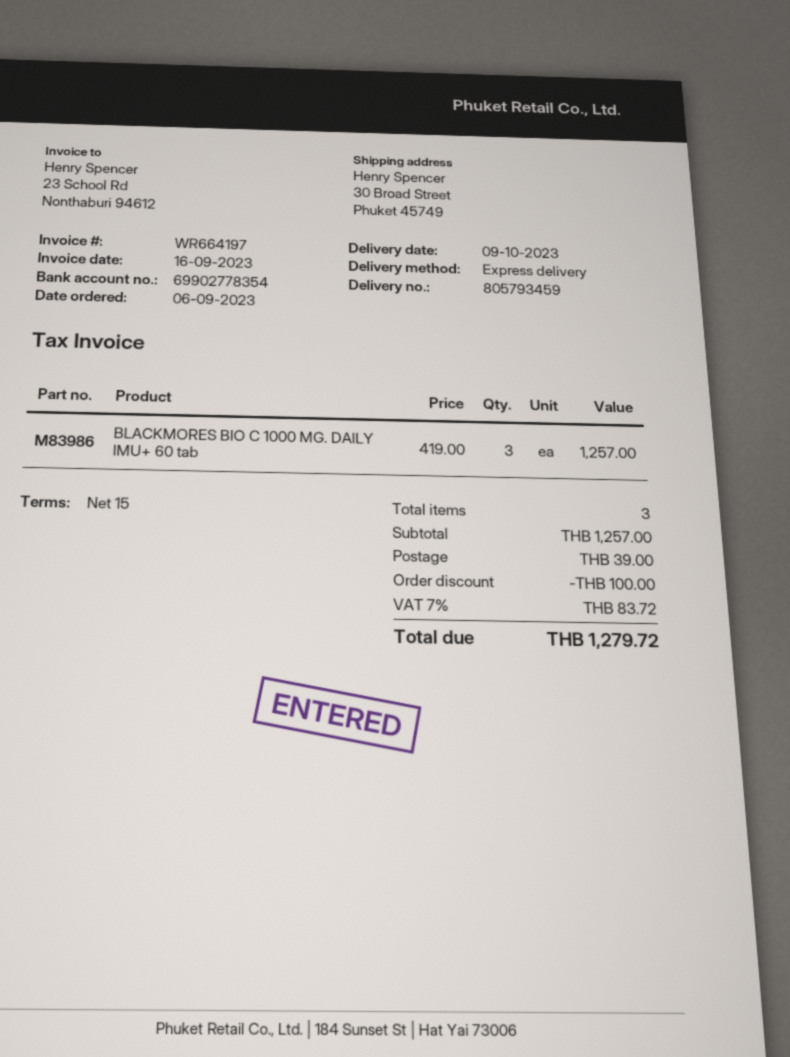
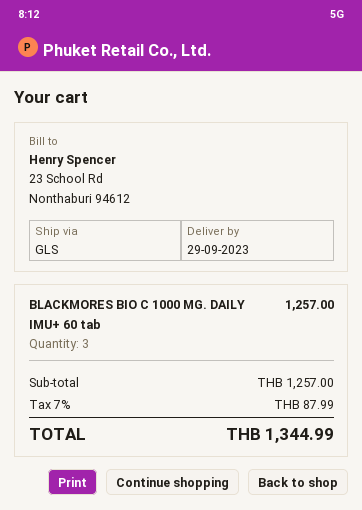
delivery date: 2023-10-09 -> 2023-09-29
shipping method: express -> GLS
discount: 100.00 -> none
shipping: 39.00 -> none
tax: 7% = 83.72 -> 7% = 87.99
total: 1279.72 -> 1344.99

